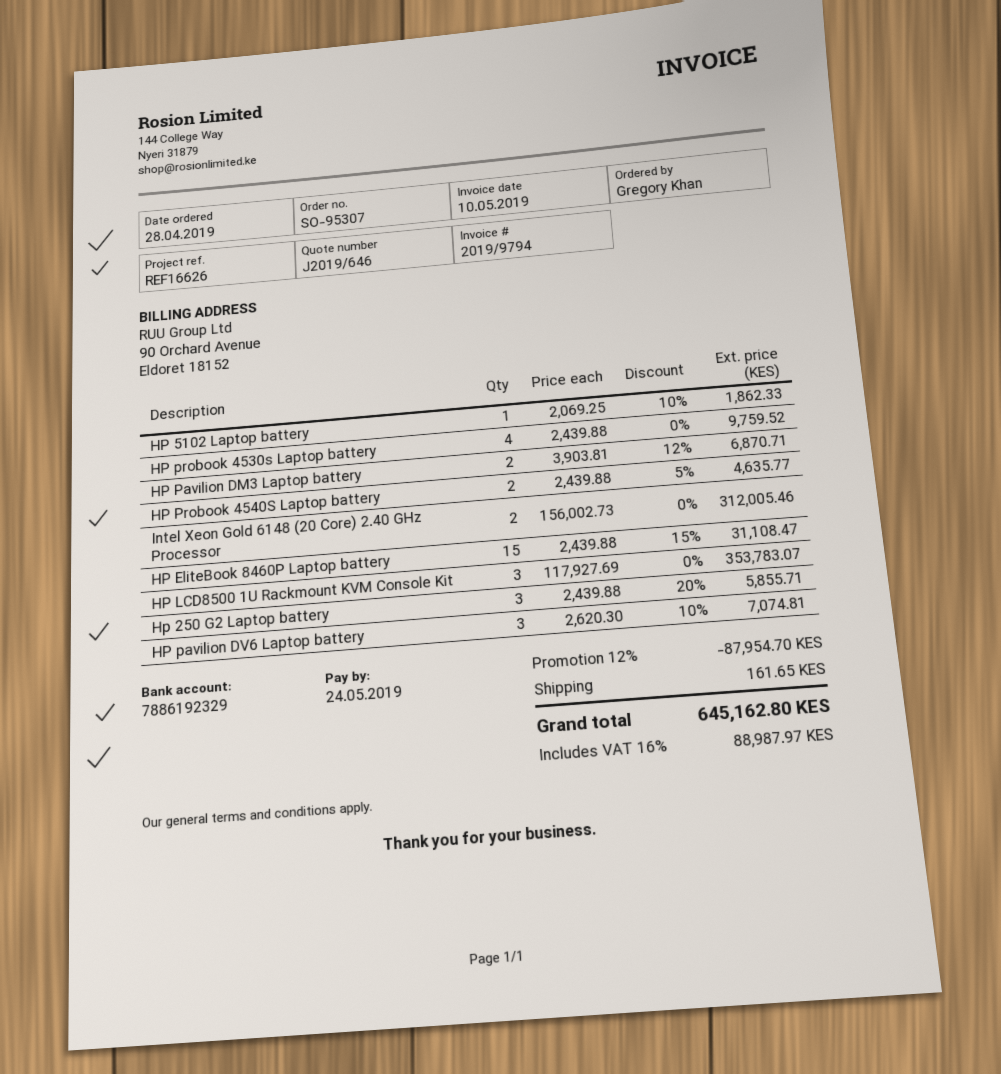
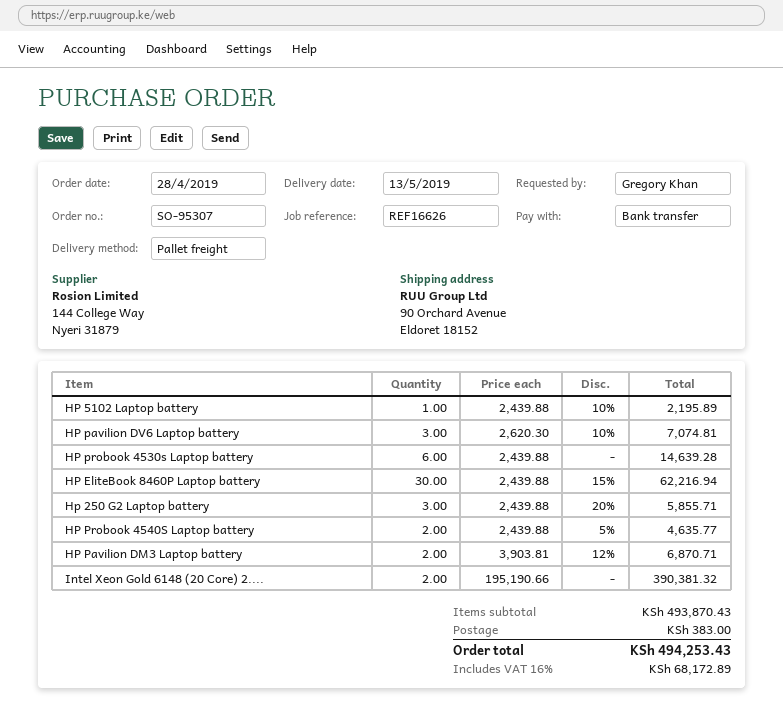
HP 5102 Laptop battery: 1 x 2069.25 - 10% = 1862.33 -> 1 x 2439.88 - 10% = 2195.89
HP probook 4530s Laptop battery: 4 x 2439.88 = 9759.52 -> 6 x 2439.88 = 14639.28
Intel Xeon Gold 6148 (20 Core) 2.40 GHz Processor: 2 x 156002.73 = 312005.46 -> 2 x 195190.66 = 390381.32
HP EliteBook 8460P Laptop battery: 15 x 2439.88 - 15% = 31108.47 -> 30 x 2439.88 - 15% = 62216.94
HP LCD8500 1U Rackmount KVM Console Kit: 3 x 117927.69 = 353783.07 -> none
discount: 12% = 87954.70 -> none
shipping: 161.65 -> 383.00
tax: 16% = 88987.97 -> 16% = 68172.89
total: 645162.80 -> 494253.43

